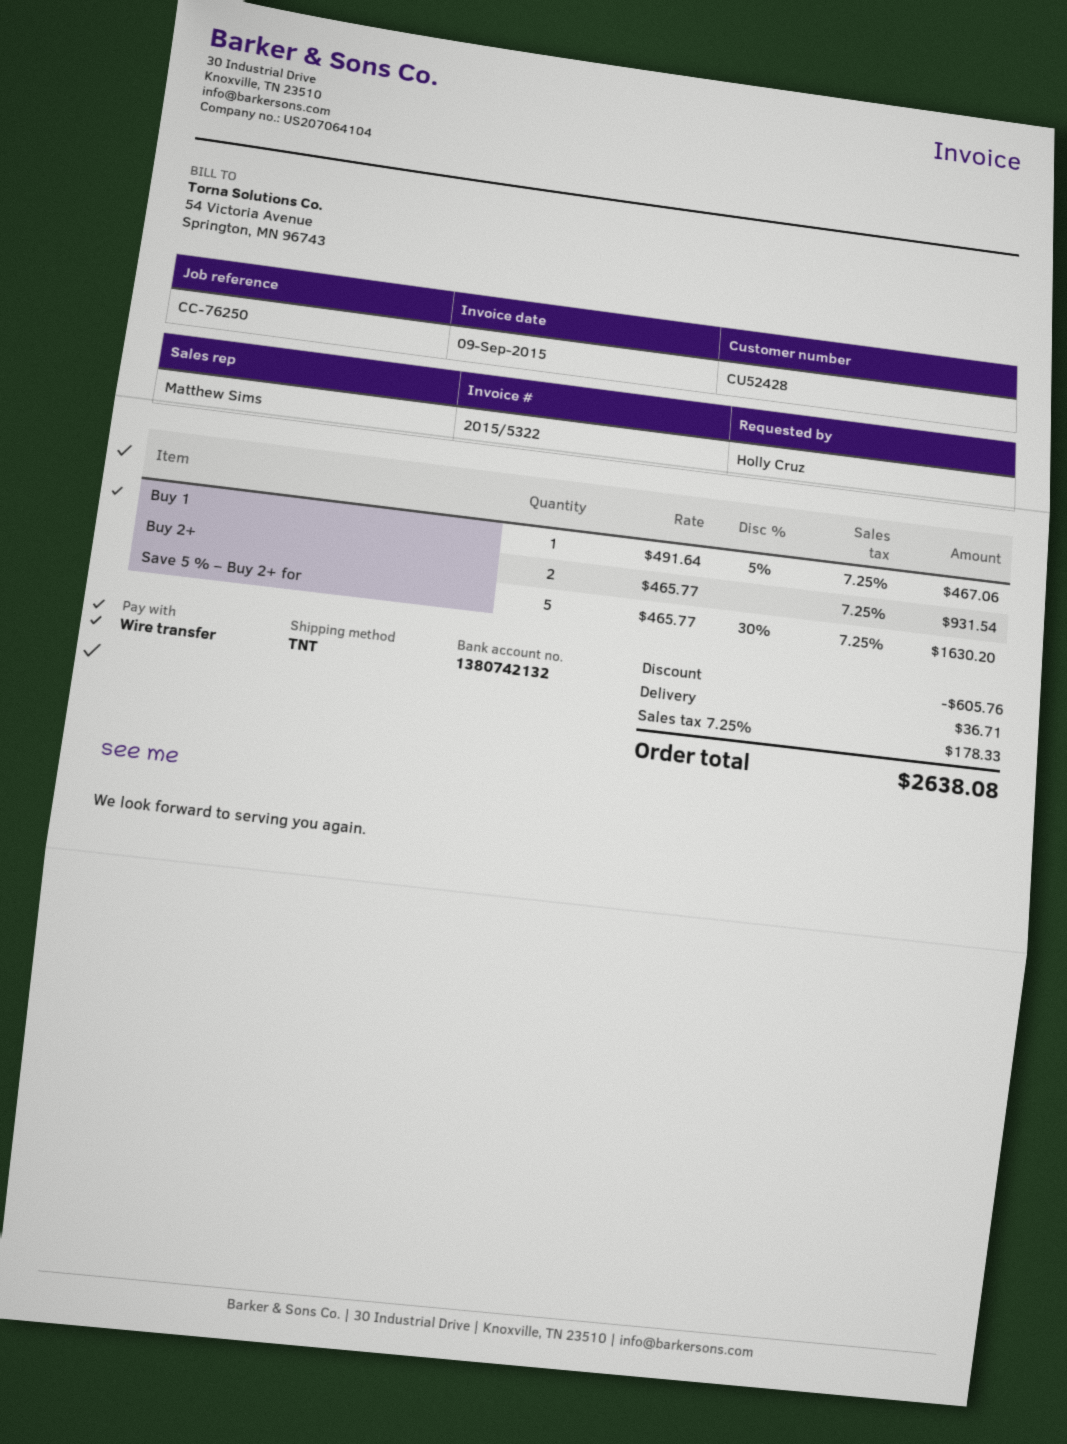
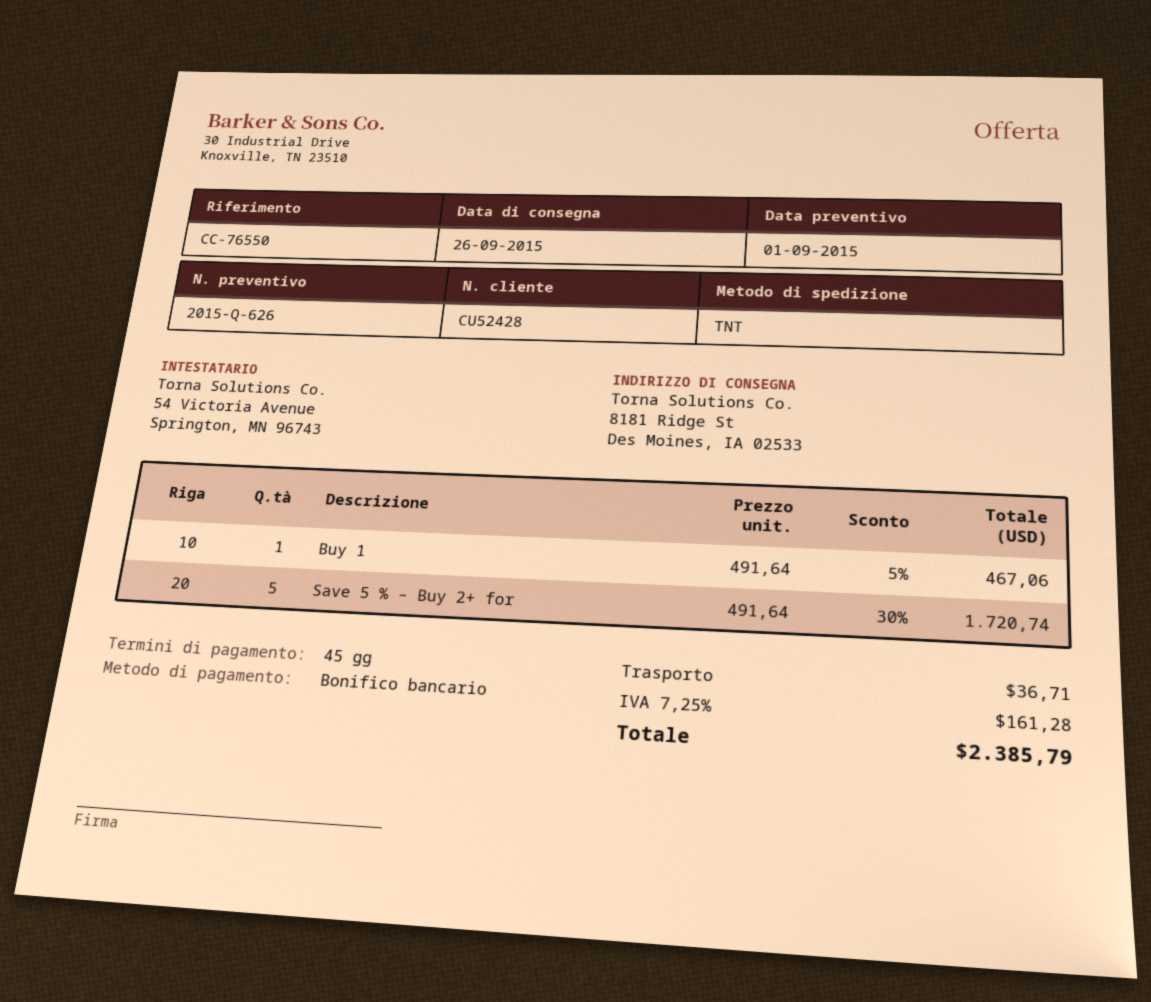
reference: CC-76250 -> CC-76550
Buy 2+: 2 x 465.77 = 931.54 -> none
Save 5 % – Buy 2+ for: 5 x 465.77 - 30% = 1630.20 -> 5 x 491.64 - 30% = 1720.74
discount: 605.76 -> none
tax: 7.25% = 178.33 -> 7.25% = 161.28
total: 2638.08 -> 2385.79

